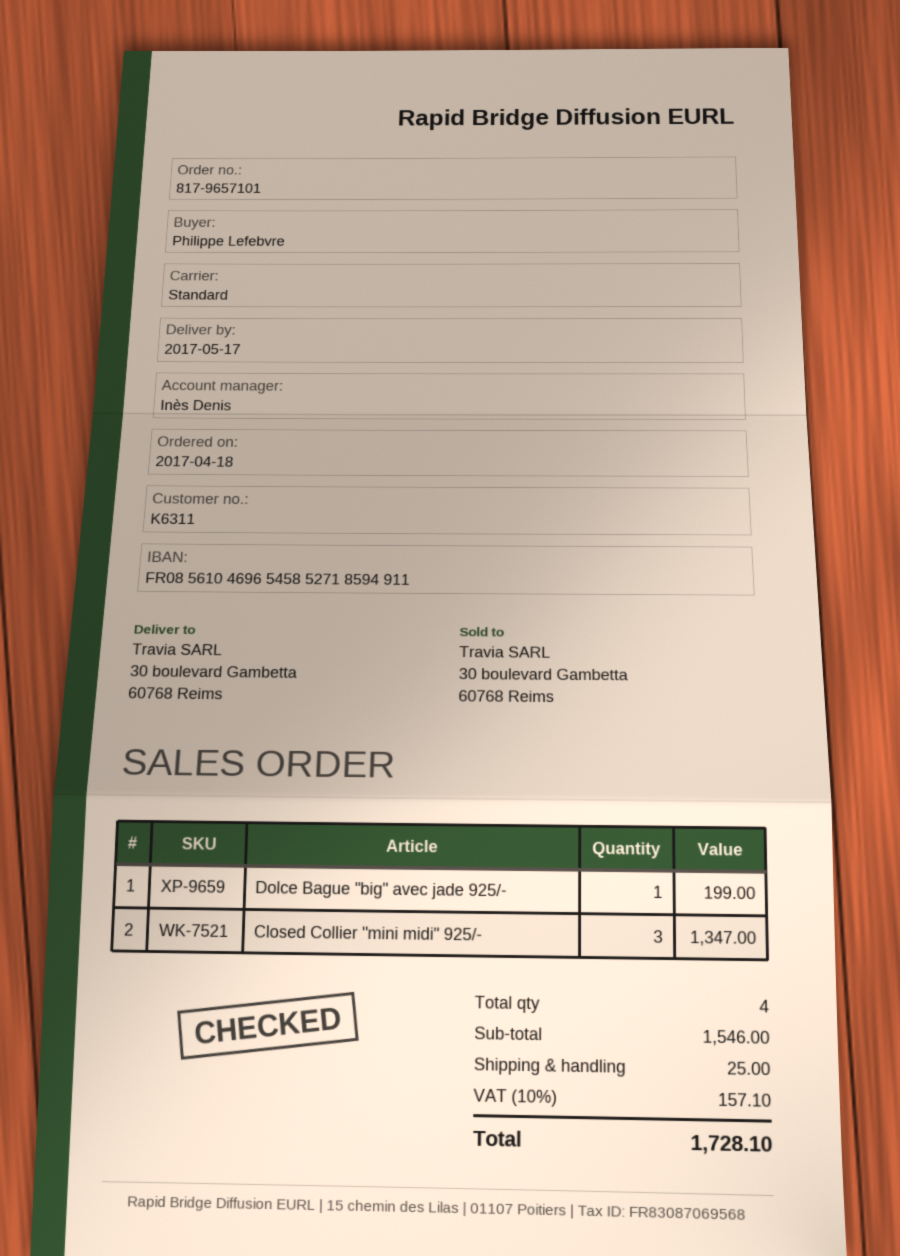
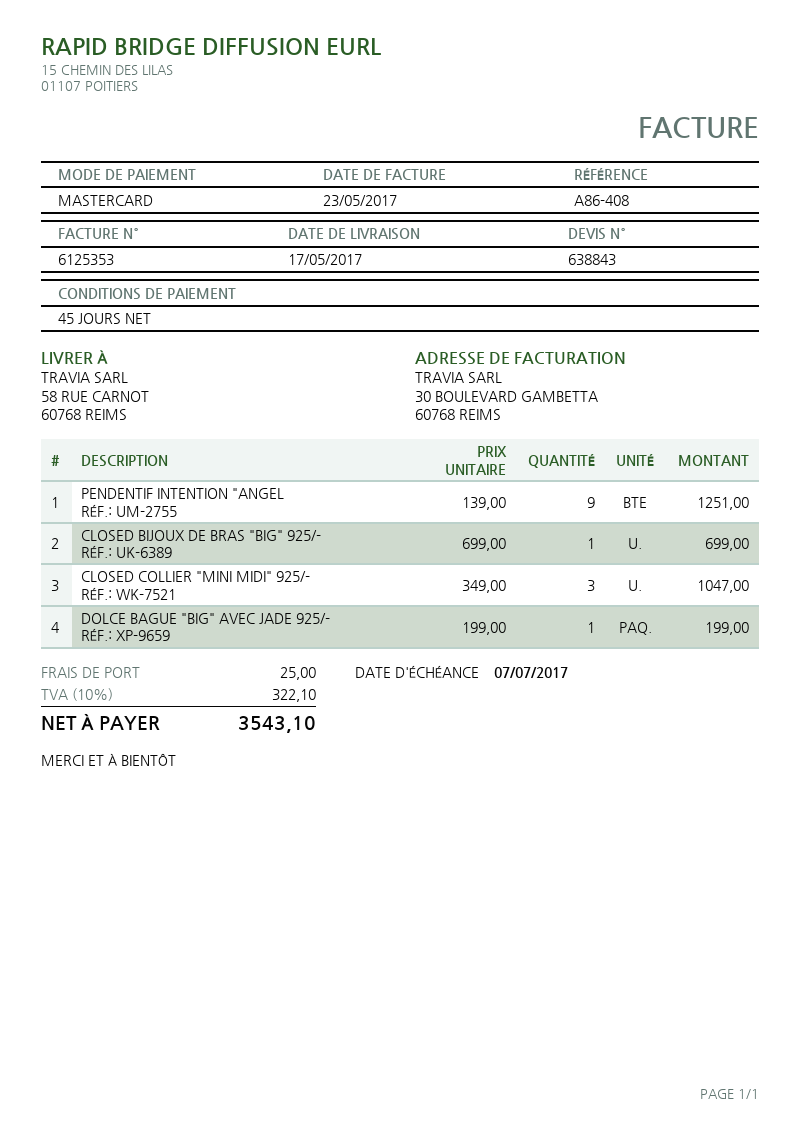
ship to: 30 boulevard Gambetta, 60768 Reims -> 58 RUE CARNOT, 60768 REIMS
Closed Collier "mini midi" 925/-: 3 for 1347.00 -> 3 for 1047.00
PENDENTIF INTENTION "ANGEL: none -> 9 for 1251.00
CLOSED BIJOUX DE BRAS "BIG" 925/-: none -> 1 for 699.00
tax: 10% = 157.10 -> 10% = 322.10
total: 1728.10 -> 3543.10

